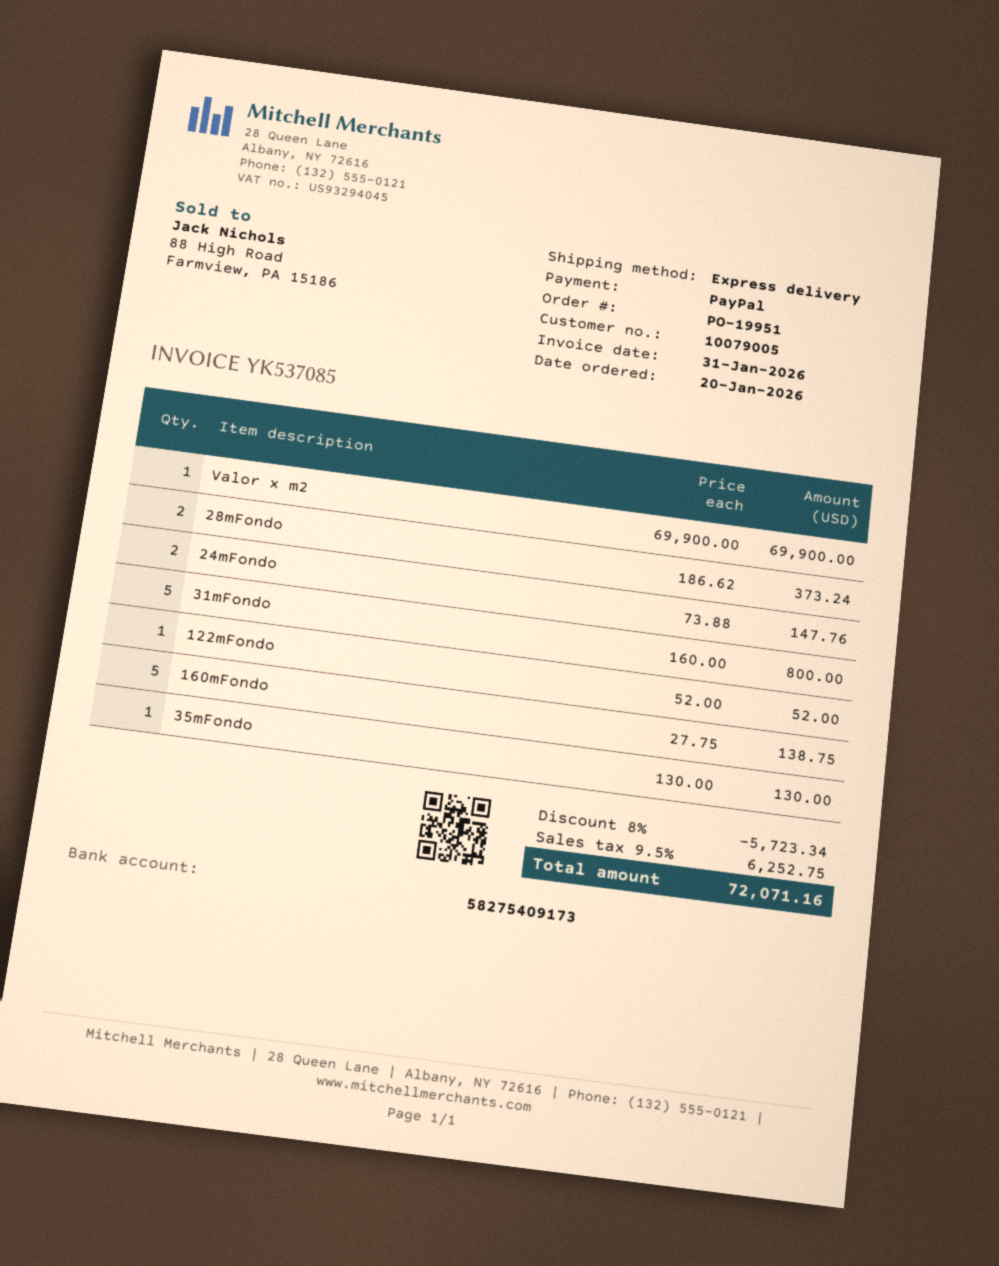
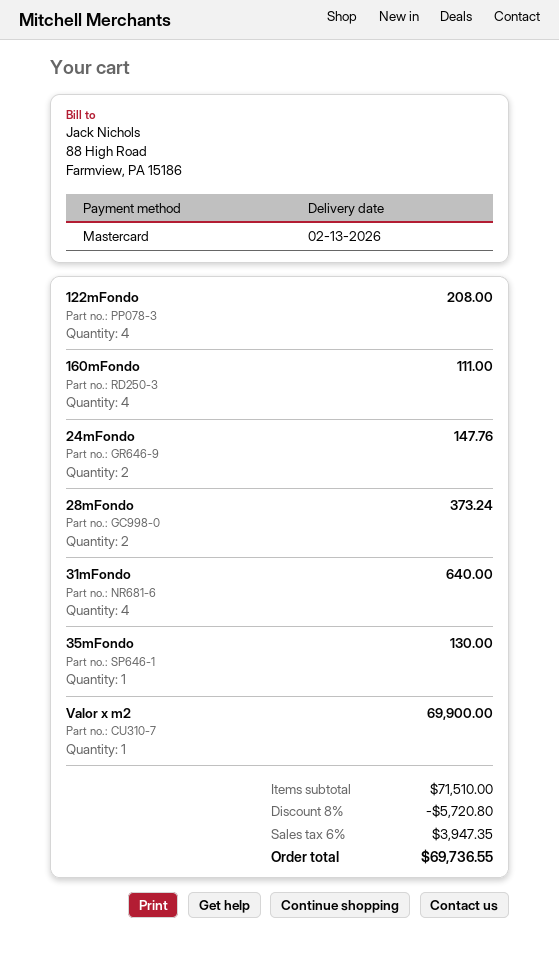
payment method: PayPal -> Mastercard
31mFondo: 5 for 800.00 -> 4 for 640.00
122mFondo: 1 for 52.00 -> 4 for 208.00
160mFondo: 5 for 138.75 -> 4 for 111.00
discount: 8% = 5723.34 -> 8% = 5720.80
tax: 9.5% = 6252.75 -> 6% = 3947.35
total: 72071.16 -> 69736.55

